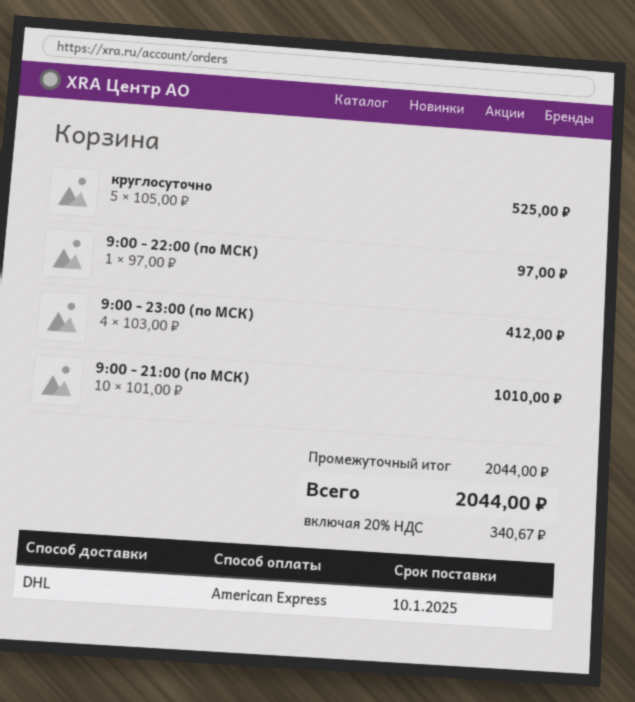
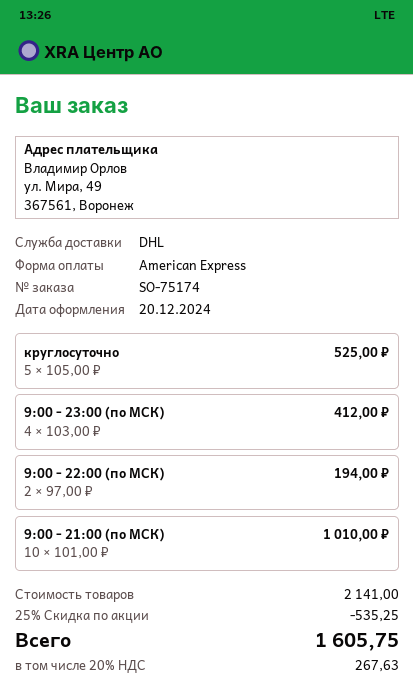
9:00 - 22:00 (по МСК): 1 x 97.00 = 97.00 -> 2 x 97.00 = 194.00
subtotal: 2044.00 -> 2141.00
discount: none -> 25% = 535.25
tax: 20% = 340.67 -> 20% = 267.63
total: 2044.00 -> 1605.75

